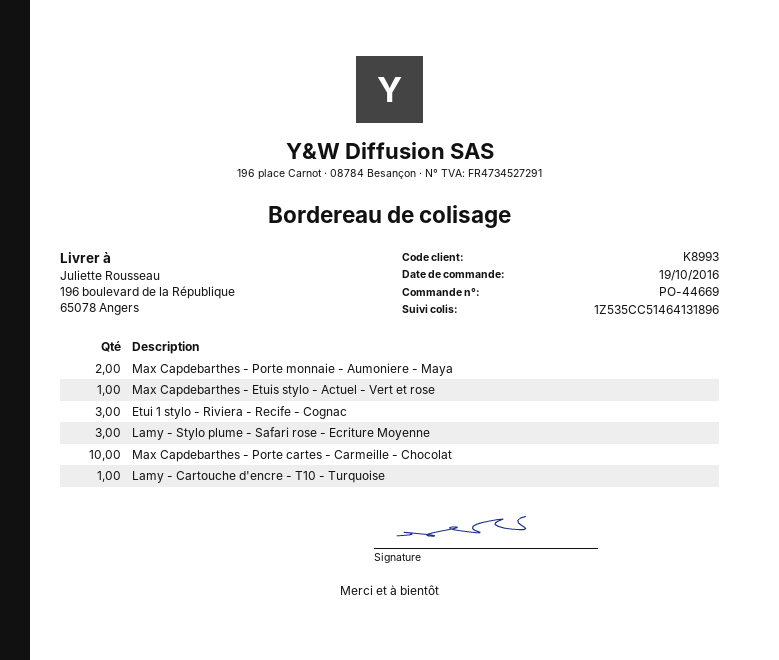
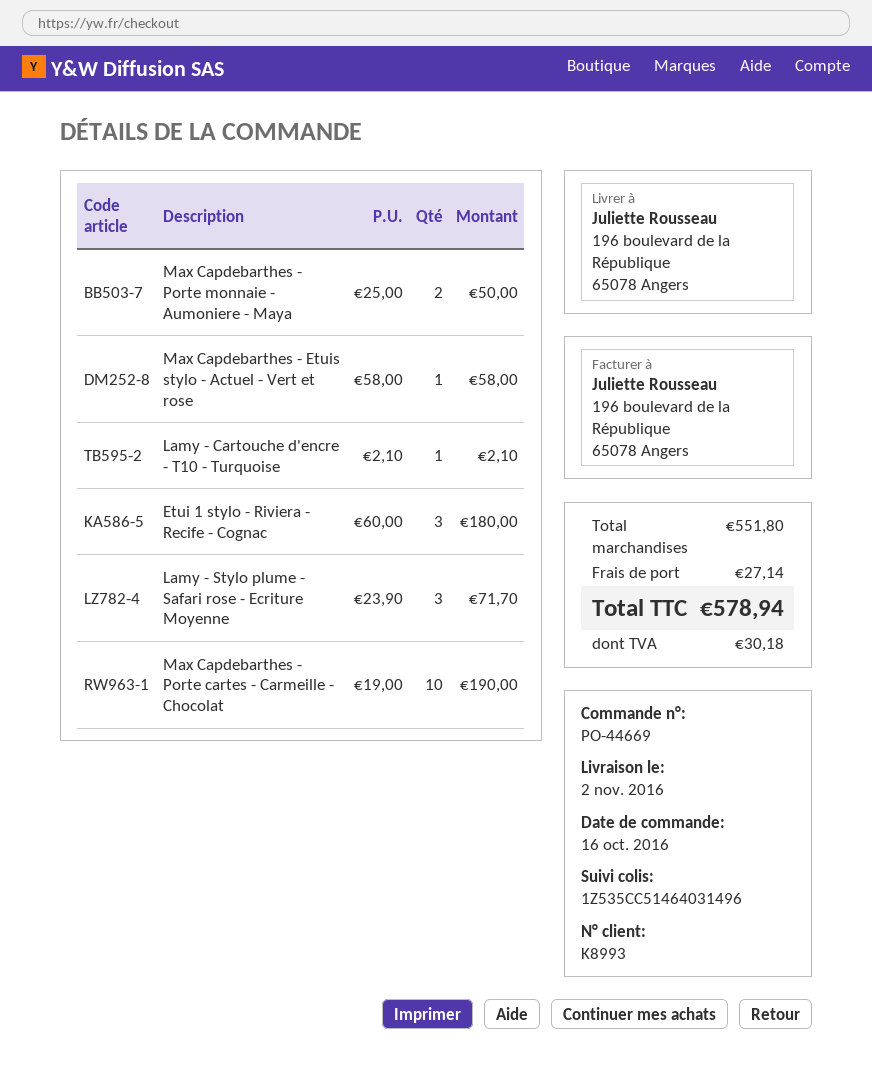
order date: 2016-10-19 -> 2016-10-16
tracking number: 1Z535CC51464131896 -> 1Z535CC51464031496

